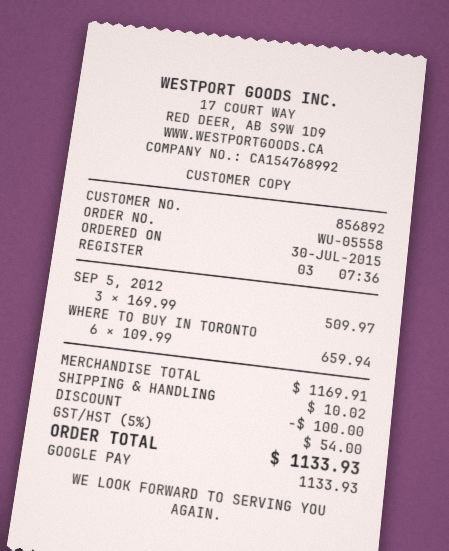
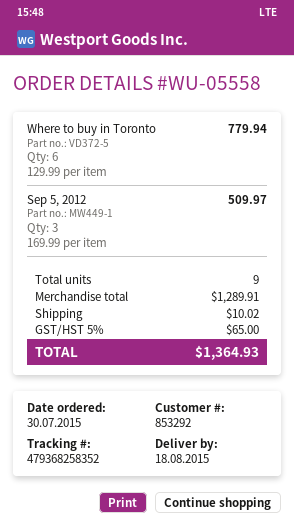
customer number: 856892 -> 853292
WHERE TO BUY IN TORONTO: 6 x 109.99 = 659.94 -> 6 x 129.99 = 779.94
subtotal: 1169.91 -> 1289.91
discount: 100.00 -> none
tax: 5% = 54.00 -> 5% = 65.00
total: 1133.93 -> 1364.93

